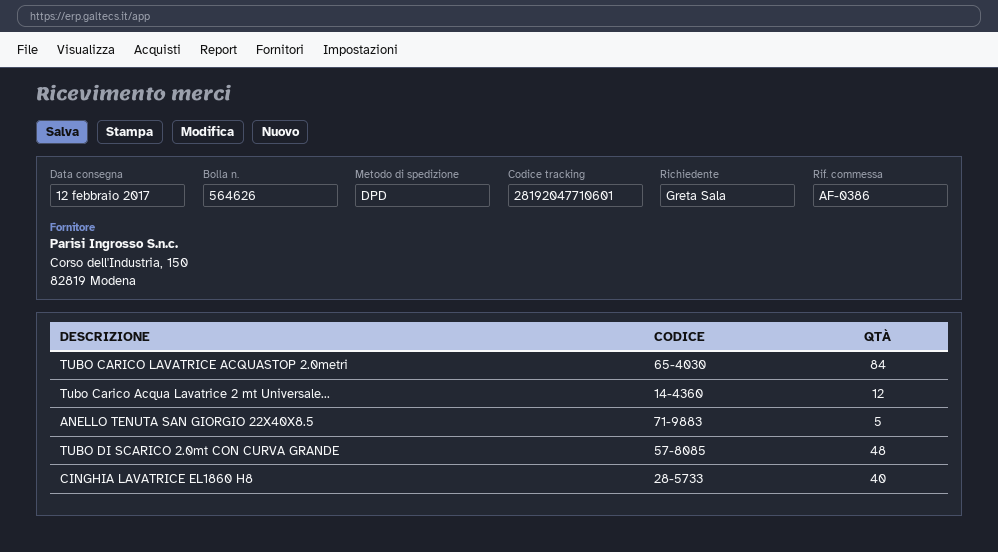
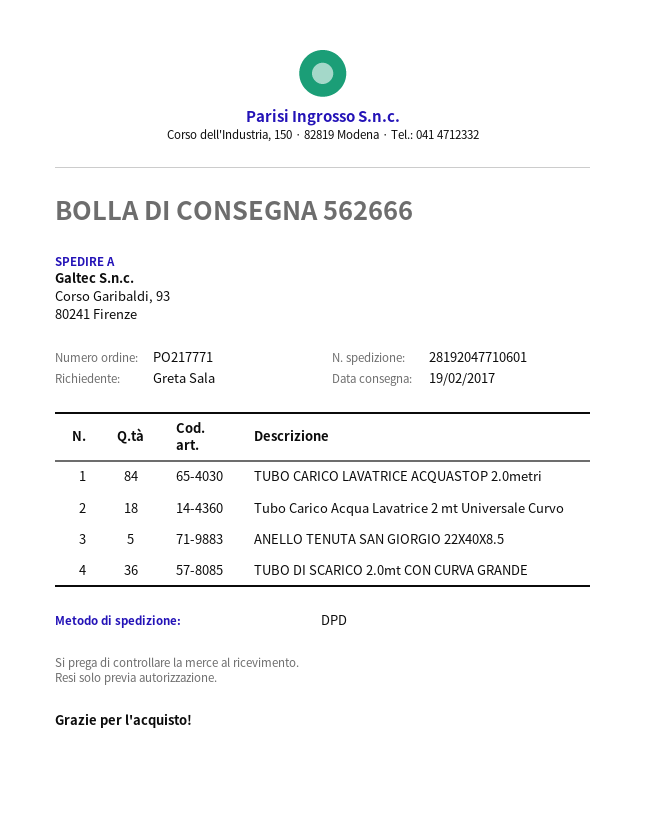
delivery note number: 564626 -> 562666
delivery date: 2017-02-12 -> 2017-02-19
Tubo Carico Acqua Lavatrice 2 mt Universale...: 12 -> 18
TUBO DI SCARICO 2.0mt CON CURVA GRANDE: 48 -> 36
CINGHIA LAVATRICE EL1860 H8: 40 -> none

